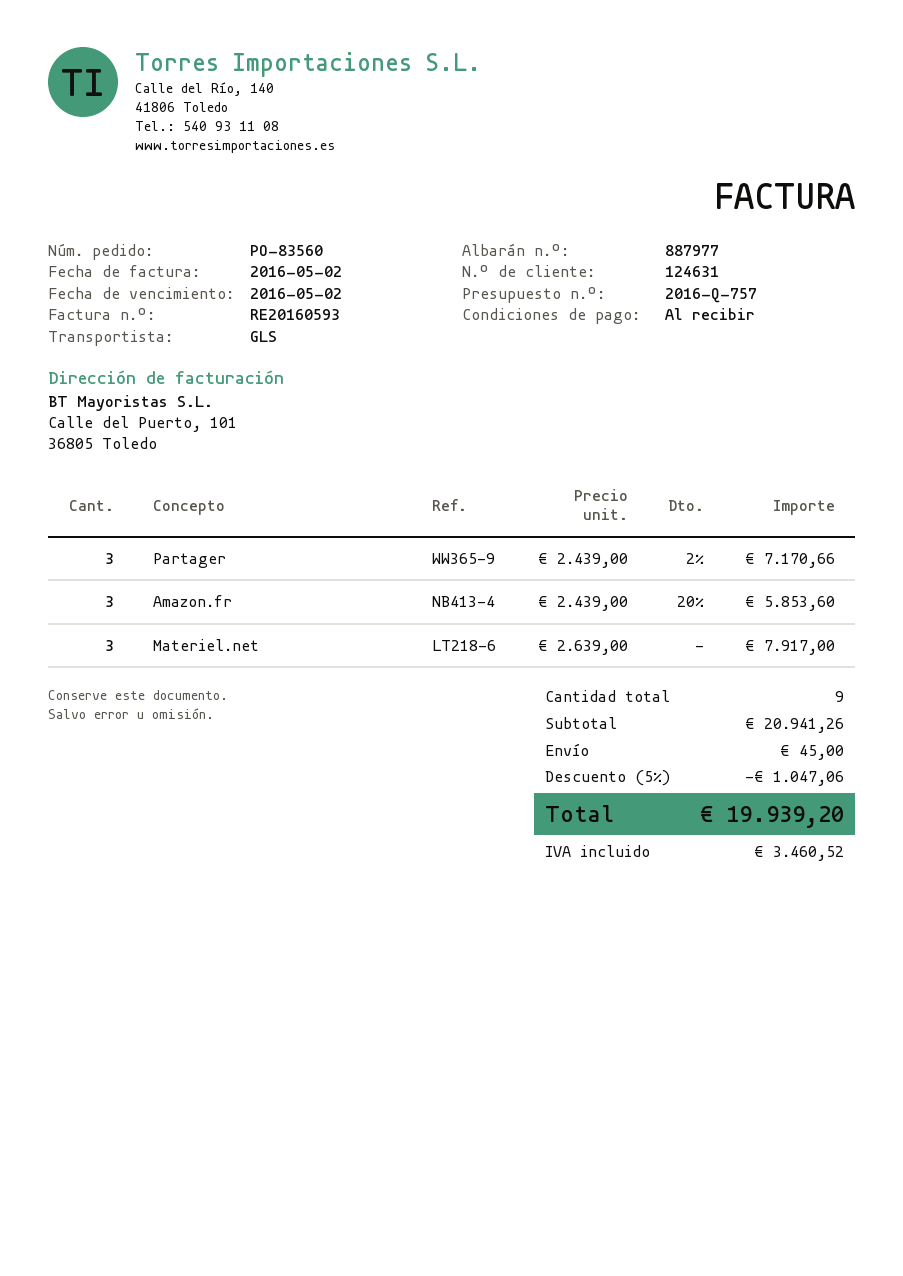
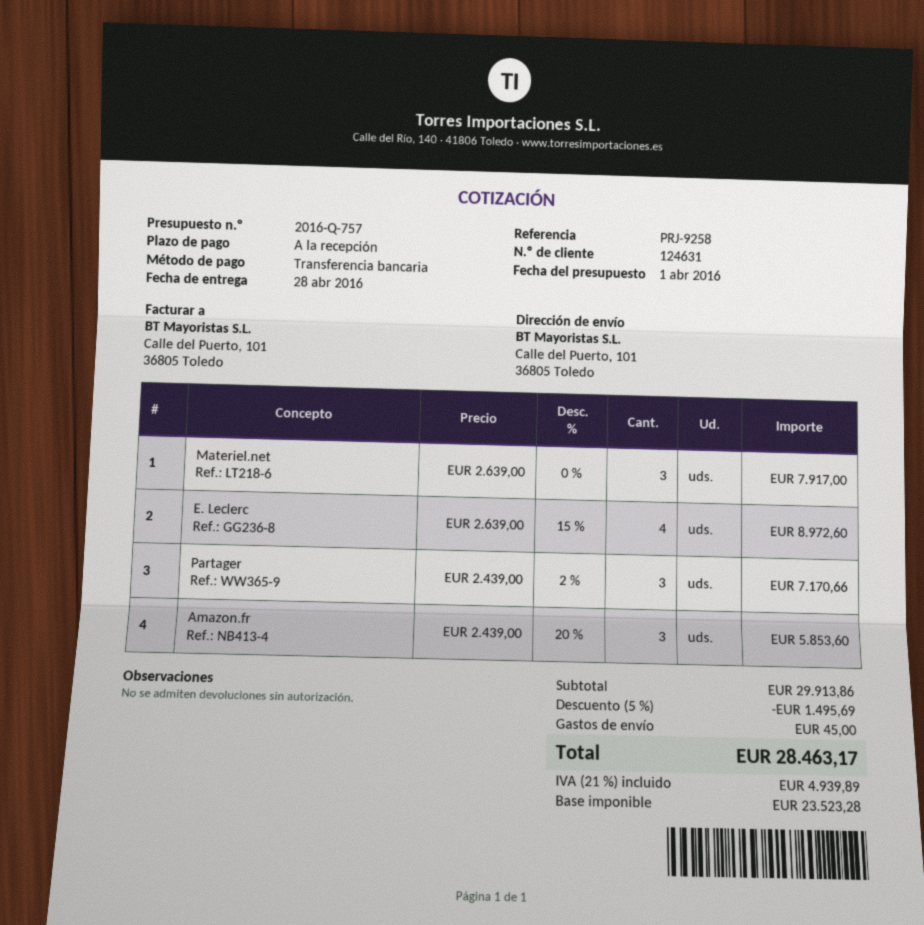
E. Leclerc: none -> 4 x 2639.00 - 15% = 8972.60
subtotal: 20941.26 -> 29913.86
discount: 5% = 1047.06 -> 5% = 1495.69
tax: 3460.52 -> 4939.89
total: 19939.20 -> 28463.17

